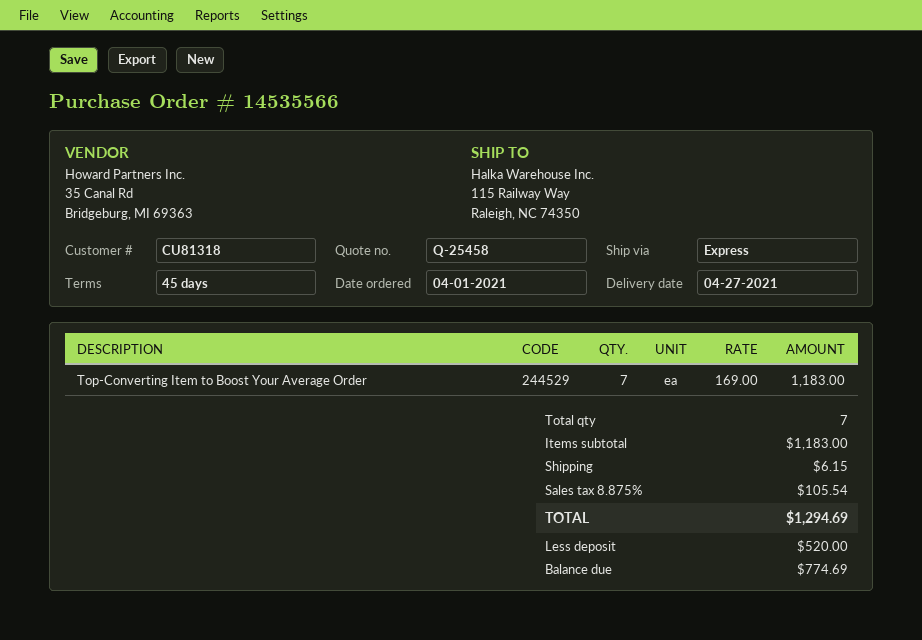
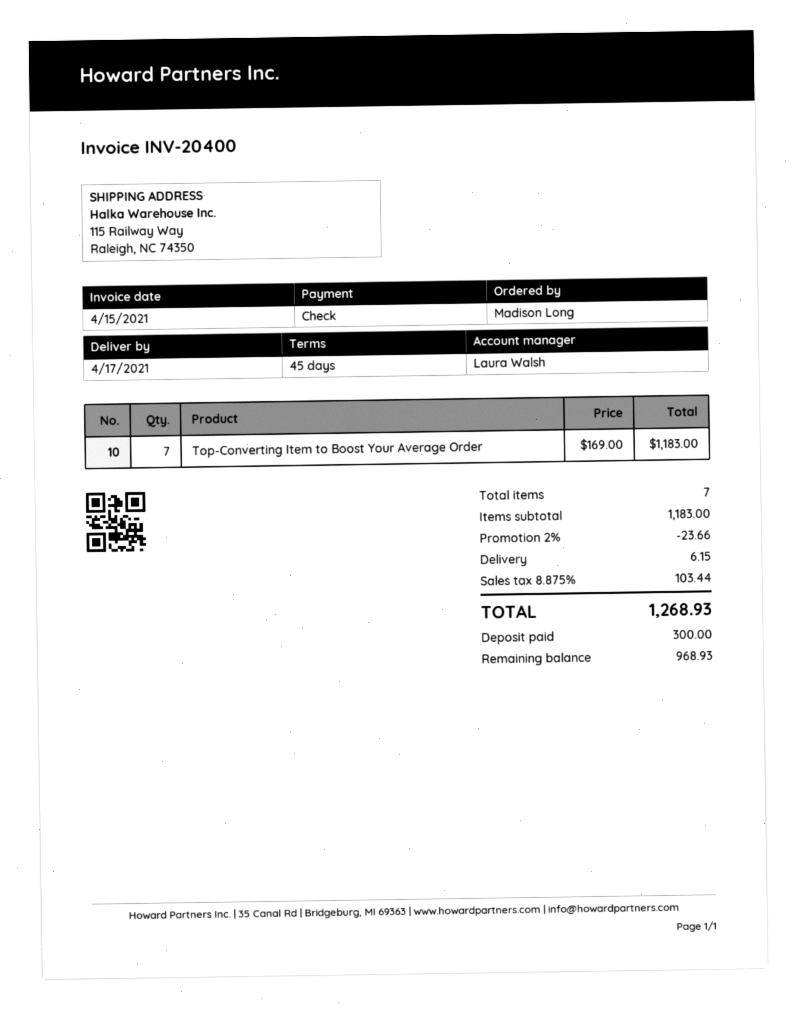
delivery date: 2021-04-27 -> 2021-04-17
discount: none -> 2% = 23.66
tax: 8.875% = 105.54 -> 8.875% = 103.44
total: 1294.69 -> 1268.93
deposit: 520.00 -> 300.00
balance: 774.69 -> 968.93

